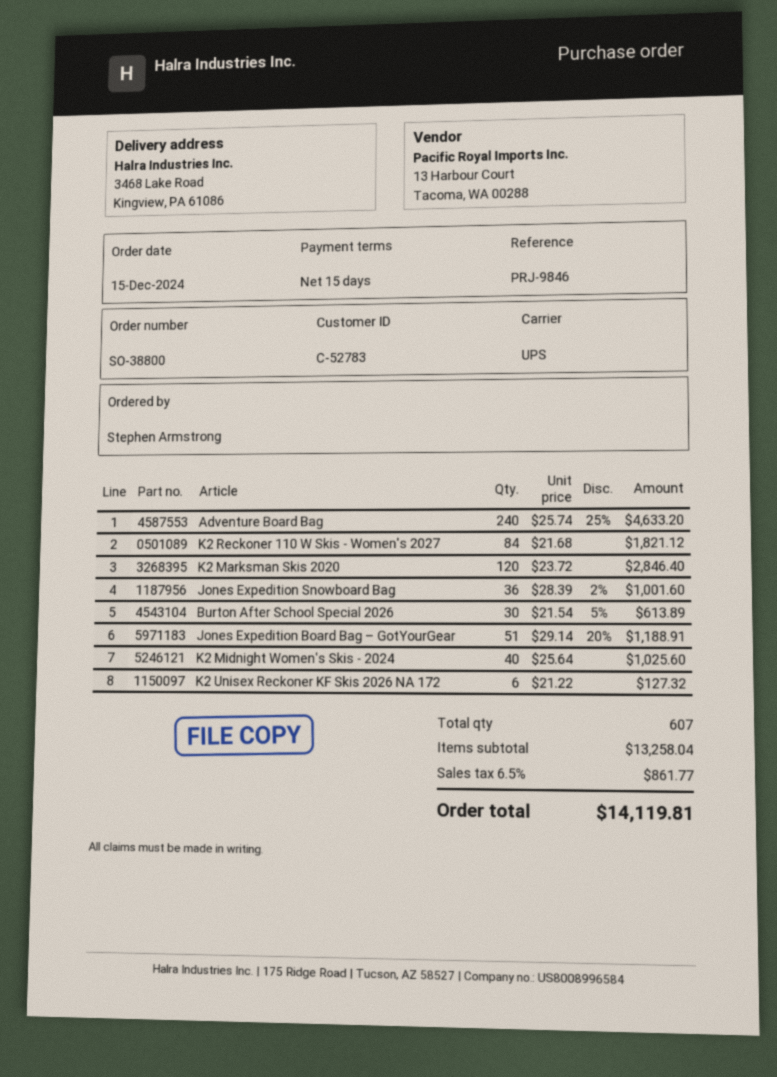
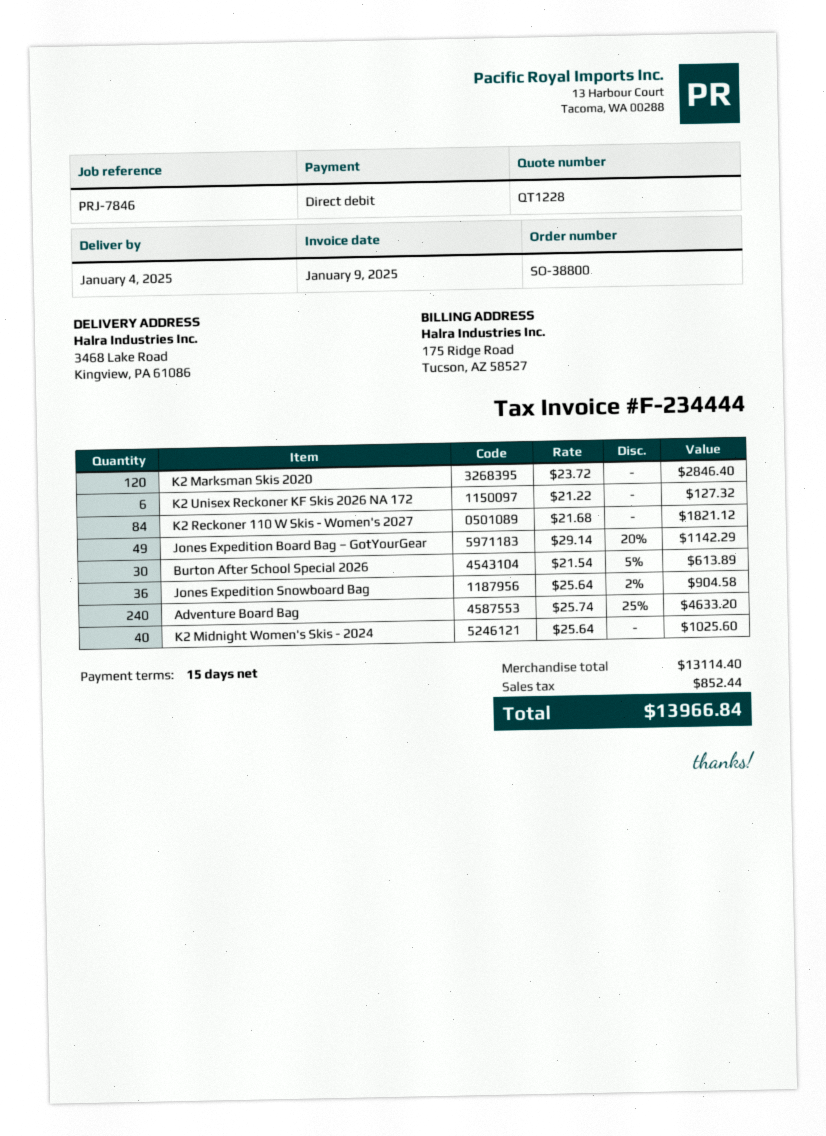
reference: PRJ-9846 -> PRJ-7846
Jones Expedition Snowboard Bag: 36 x 28.39 - 2% = 1001.60 -> 36 x 25.64 - 2% = 904.58
Jones Expedition Board Bag – GotYourGear: 51 x 29.14 - 20% = 1188.91 -> 49 x 29.14 - 20% = 1142.29
subtotal: 13258.04 -> 13114.40
tax: 861.77 -> 852.44
total: 14119.81 -> 13966.84

